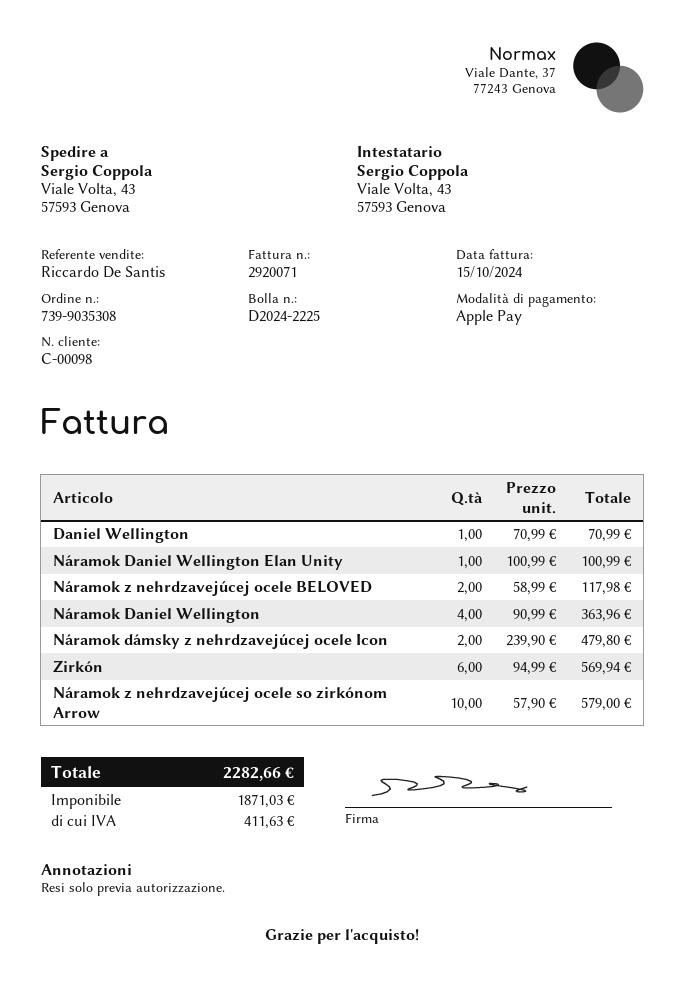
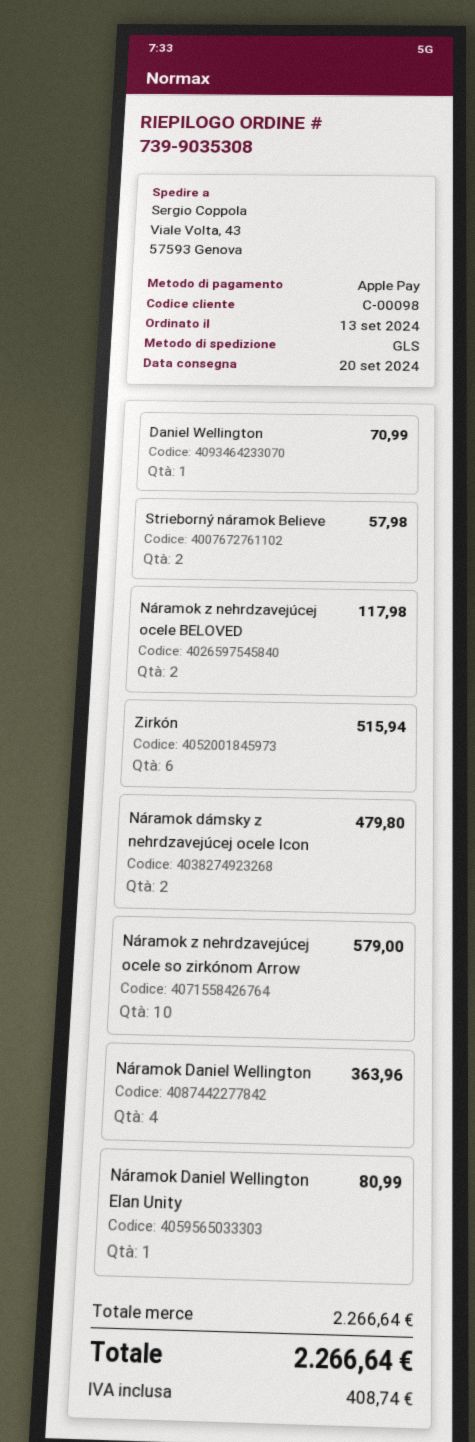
Náramok Daniel Wellington Elan Unity: 1 for 100.99 -> 1 for 80.99
Zirkón: 6 for 569.94 -> 6 for 515.94
Strieborný náramok Believe: none -> 2 for 57.98
tax: 411.63 -> 408.74
total: 2282.66 -> 2266.64

